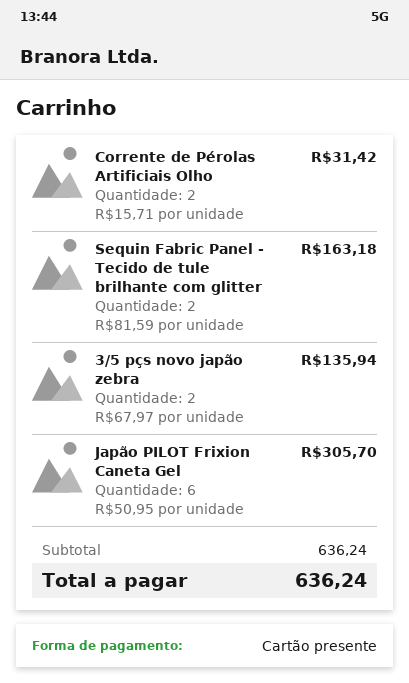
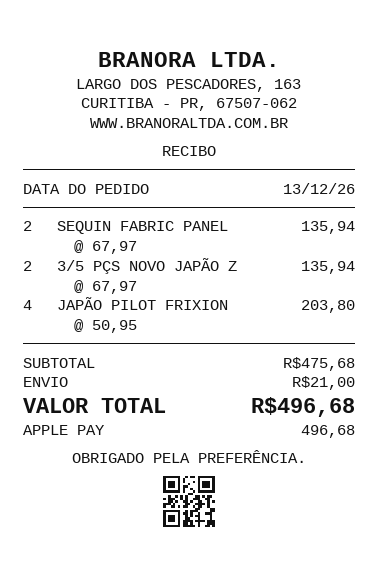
payment method: gift card -> Apple Pay
Corrente de Pérolas Artificiais Olho: 2 x 15.71 = 31.42 -> none
Sequin Fabric Panel - Tecido de tule brilhante com glitter: 2 x 81.59 = 163.18 -> 2 x 67.97 = 135.94
Japão PILOT Frixion Caneta Gel: 6 x 50.95 = 305.70 -> 4 x 50.95 = 203.80
subtotal: 636.24 -> 475.68
shipping: none -> 21.00
total: 636.24 -> 496.68

